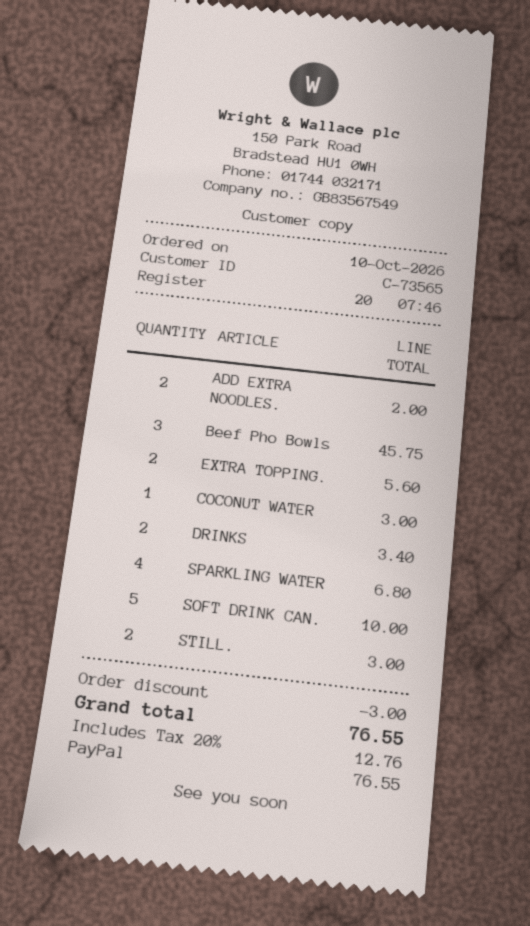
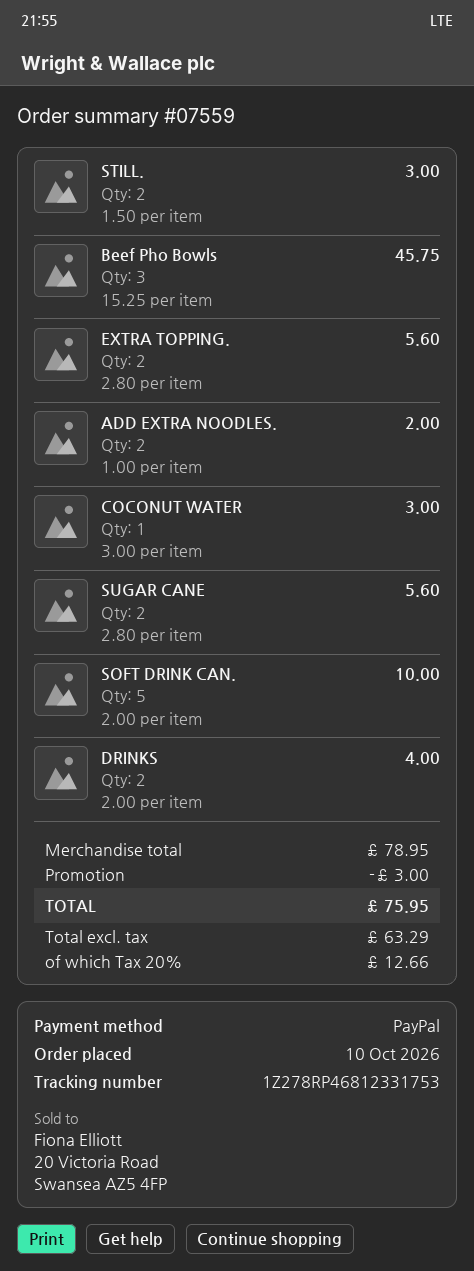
DRINKS: 2 for 3.40 -> 2 for 4.00
SPARKLING WATER: 4 for 6.80 -> none
SUGAR CANE: none -> 2 for 5.60
tax: 20% = 12.76 -> 20% = 12.66
total: 76.55 -> 75.95

